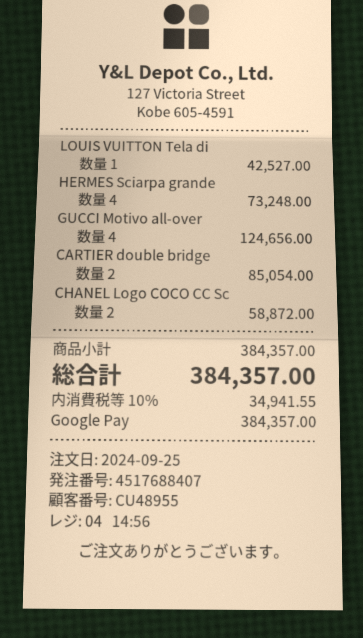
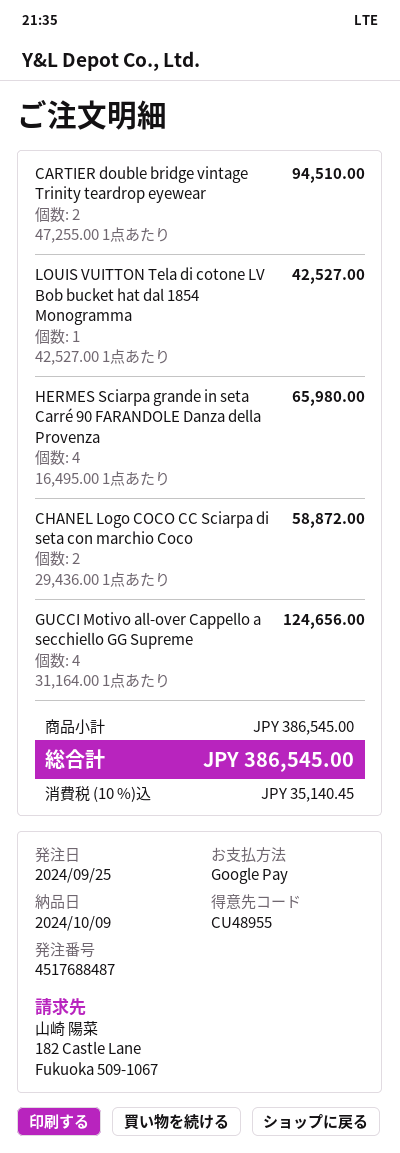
order number: 4517688407 -> 4517688487
HERMES Sciarpa grande: 4 for 73248.00 -> 4 for 65980.00
CARTIER double bridge: 2 for 85054.00 -> 2 for 94510.00
subtotal: 384357.00 -> 386545.00
tax: 10% = 34941.55 -> 10% = 35140.45
total: 384357.00 -> 386545.00

